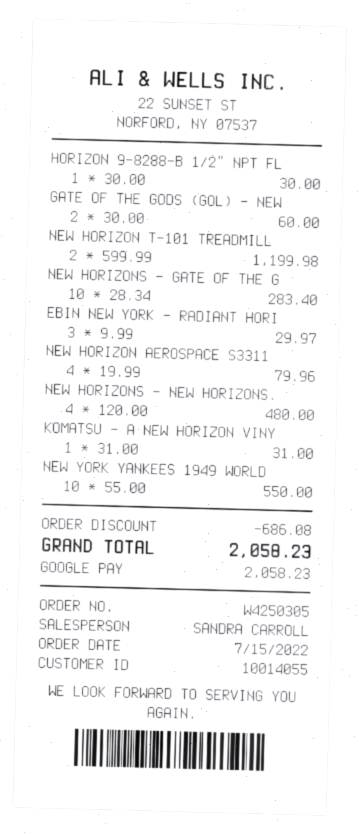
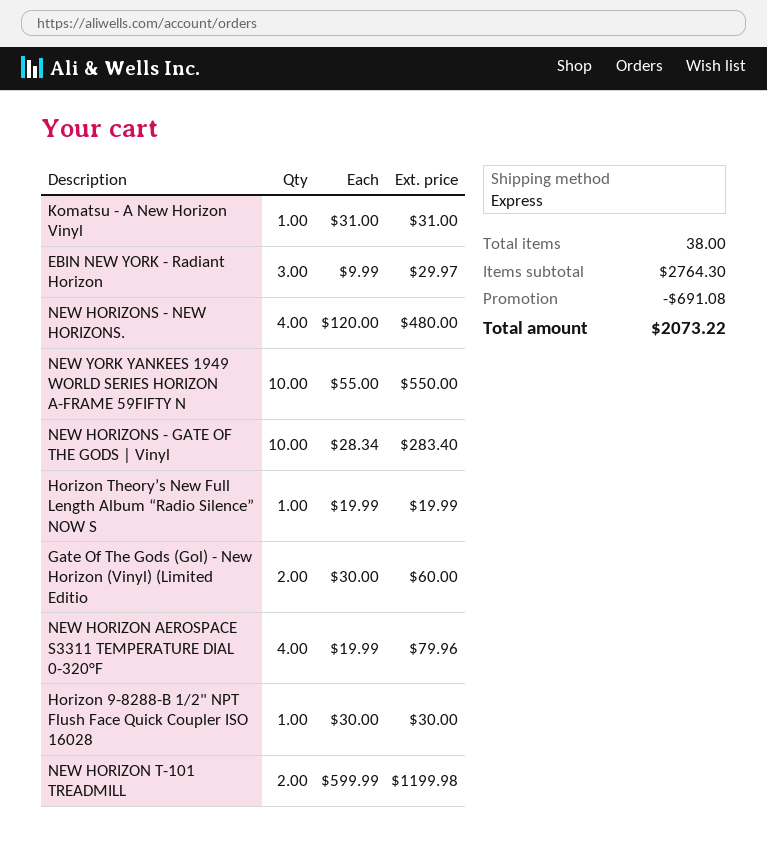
Horizon Theory’s New Full Length Album “Radio Silence” NOW S: none -> 1 x 19.99 = 19.99
discount: 686.08 -> 691.08
total: 2058.23 -> 2073.22

